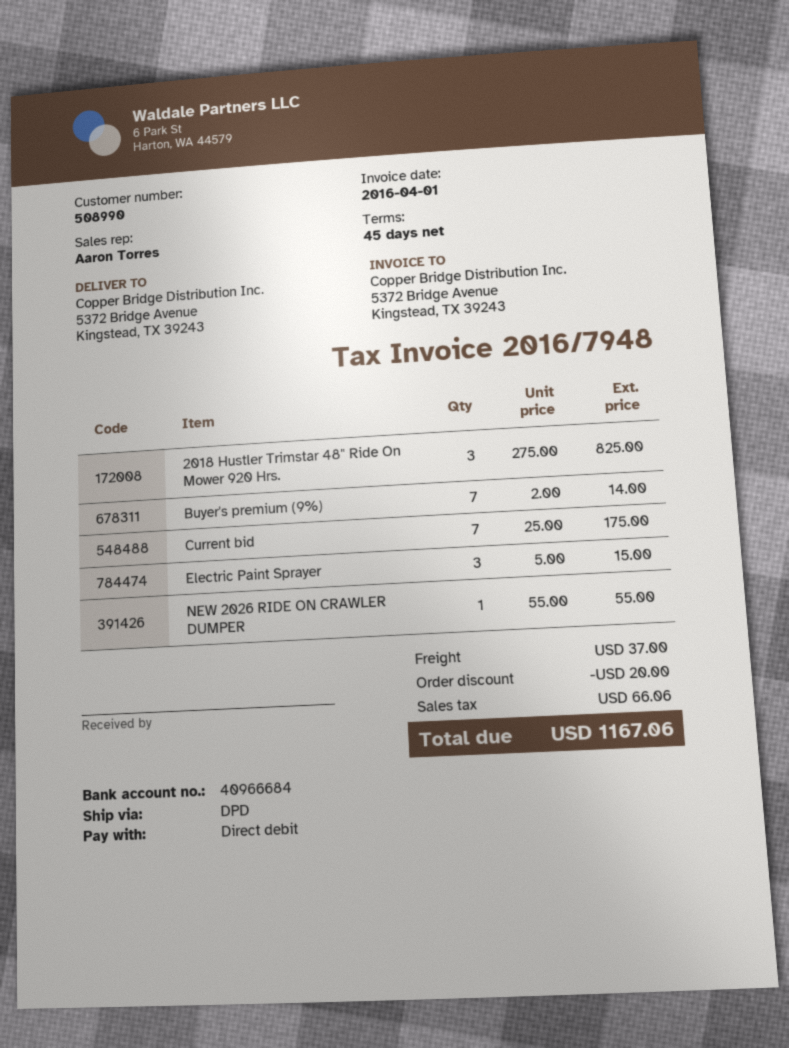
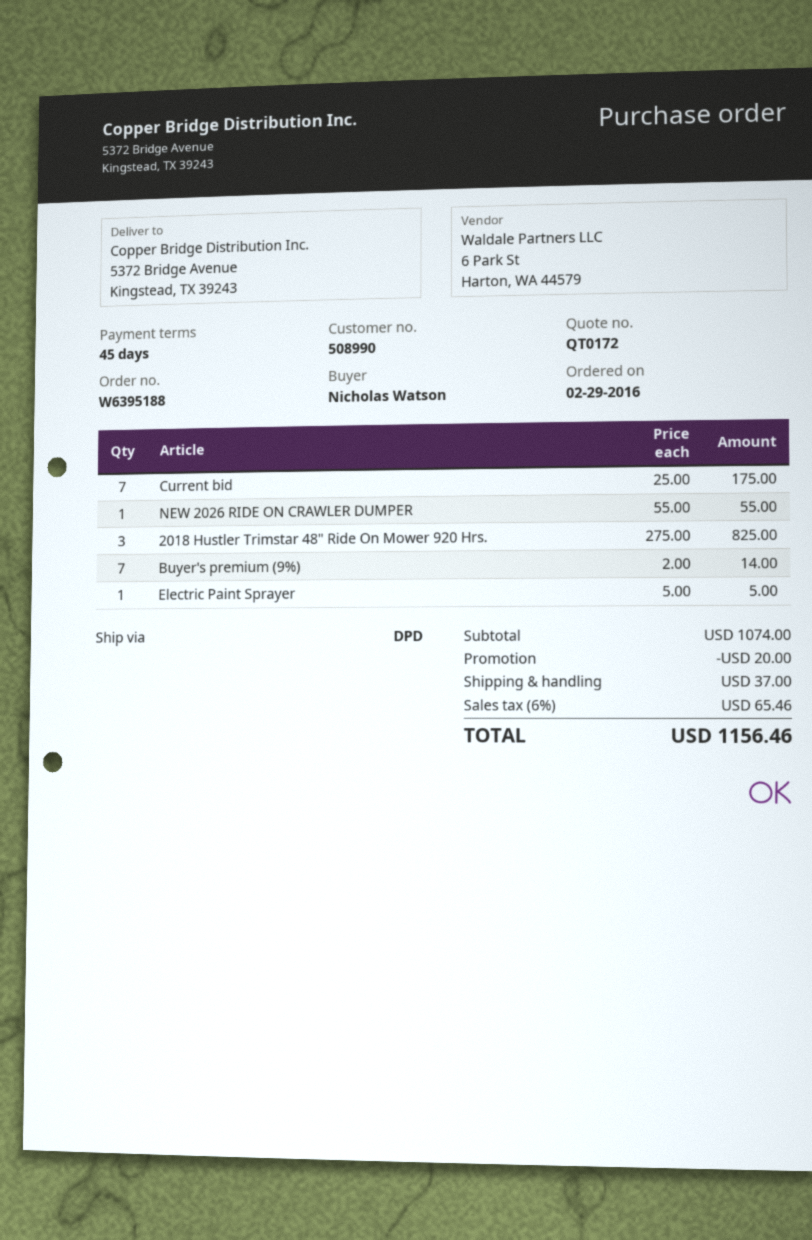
Electric Paint Sprayer: 3 x 5.00 = 15.00 -> 1 x 5.00 = 5.00
tax: 66.06 -> 65.46
total: 1167.06 -> 1156.46

